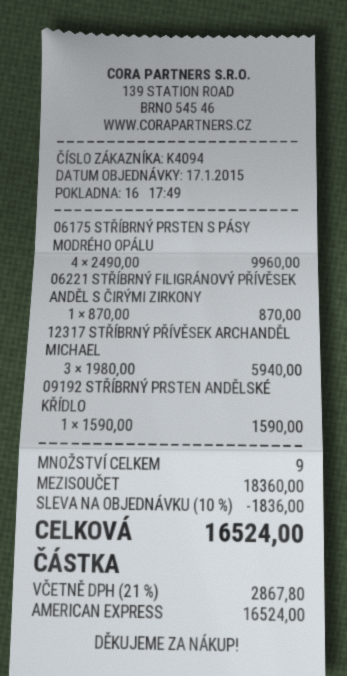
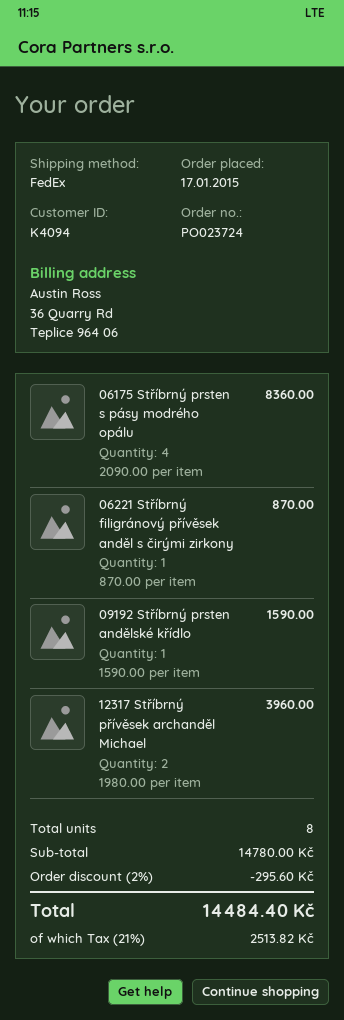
06175 STŘÍBRNÝ PRSTEN S PÁSY MODRÉHO OPÁLU: 4 x 2490.00 = 9960.00 -> 4 x 2090.00 = 8360.00
12317 STŘÍBRNÝ PŘÍVĚSEK ARCHANDĚL MICHAEL: 3 x 1980.00 = 5940.00 -> 2 x 1980.00 = 3960.00
total quantity: 9 -> 8
subtotal: 18360.00 -> 14780.00
discount: 10% = 1836.00 -> 2% = 295.60
tax: 21% = 2867.80 -> 21% = 2513.82
total: 16524.00 -> 14484.40

